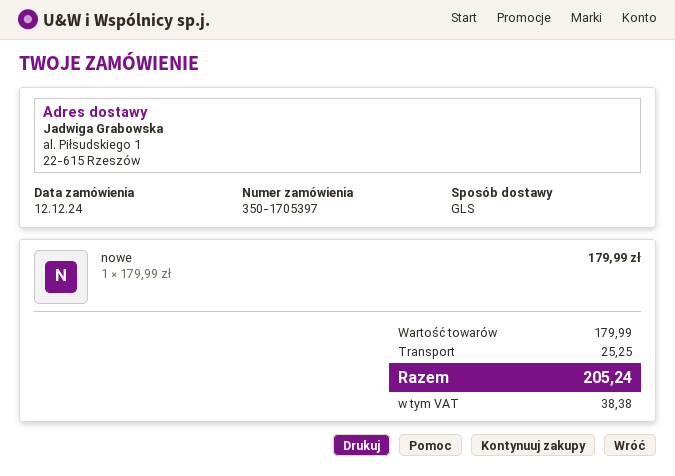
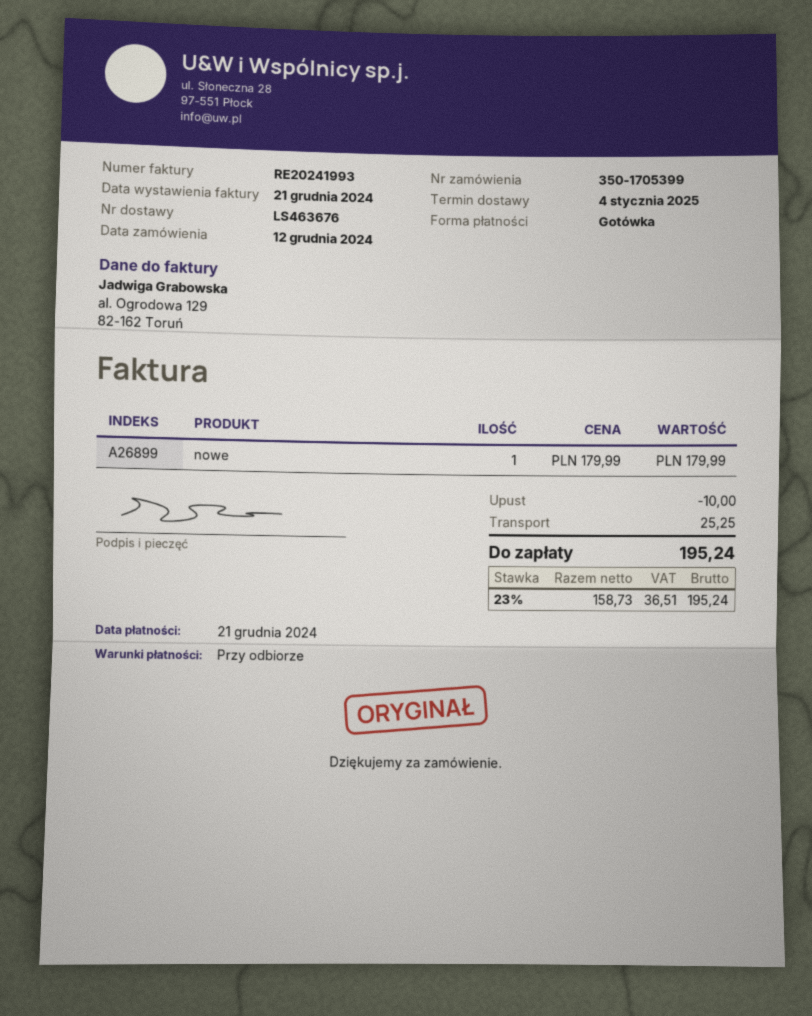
order number: 350-1705397 -> 350-1705399
discount: none -> 10.00
tax: 38.38 -> 36.51
total: 205.24 -> 195.24

